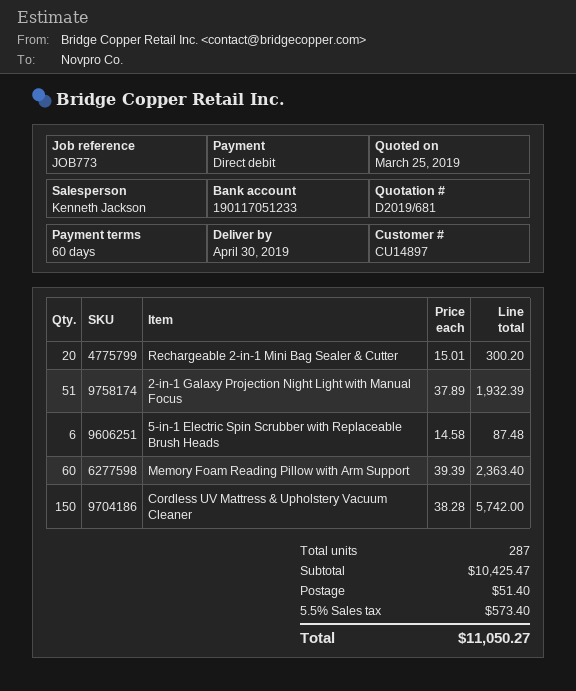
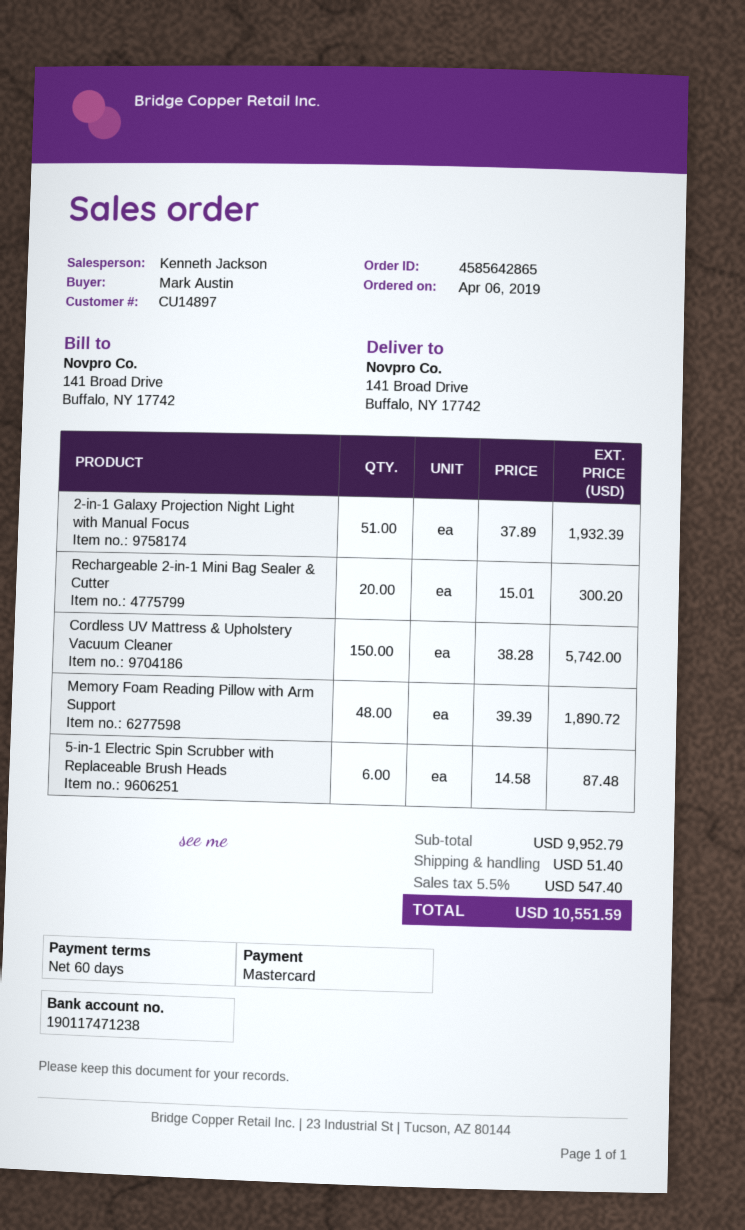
payment method: direct debit -> Mastercard
bank account: 190117051233 -> 190117471238
Memory Foam Reading Pillow with Arm Support: 60 x 39.39 = 2363.40 -> 48 x 39.39 = 1890.72
subtotal: 10425.47 -> 9952.79
tax: 5.5% = 573.40 -> 5.5% = 547.40
total: 11050.27 -> 10551.59

